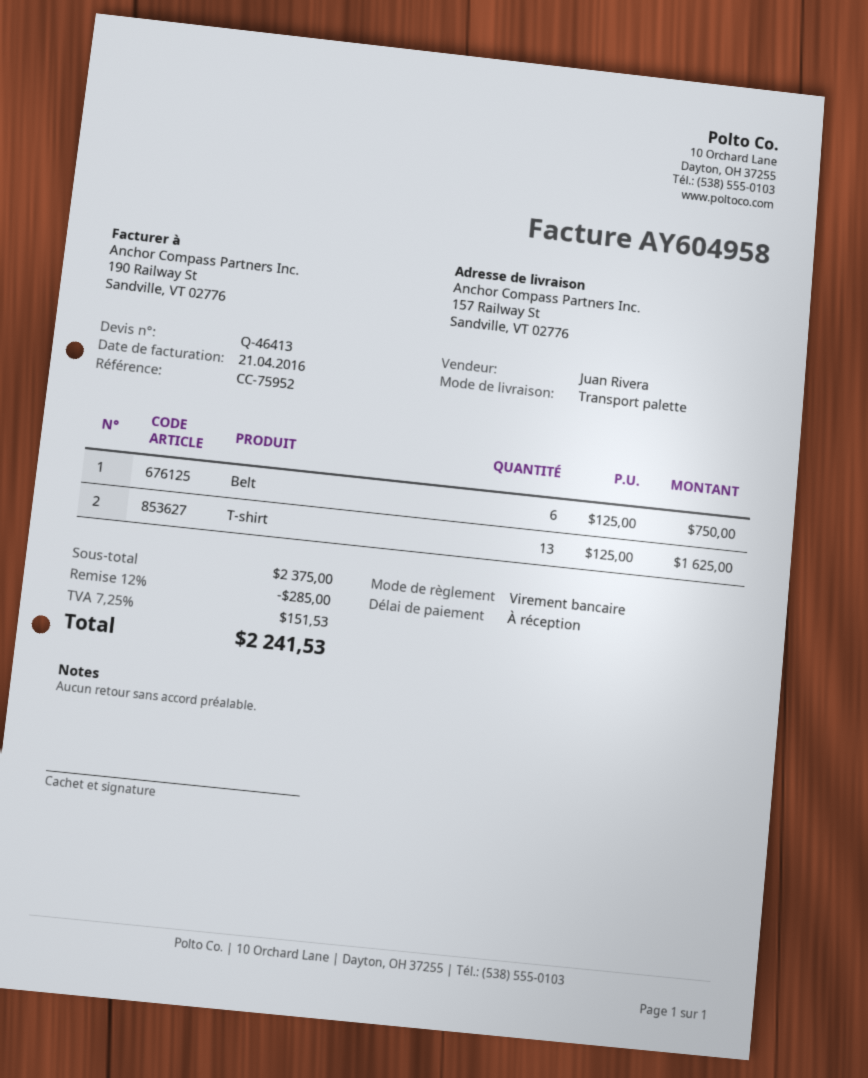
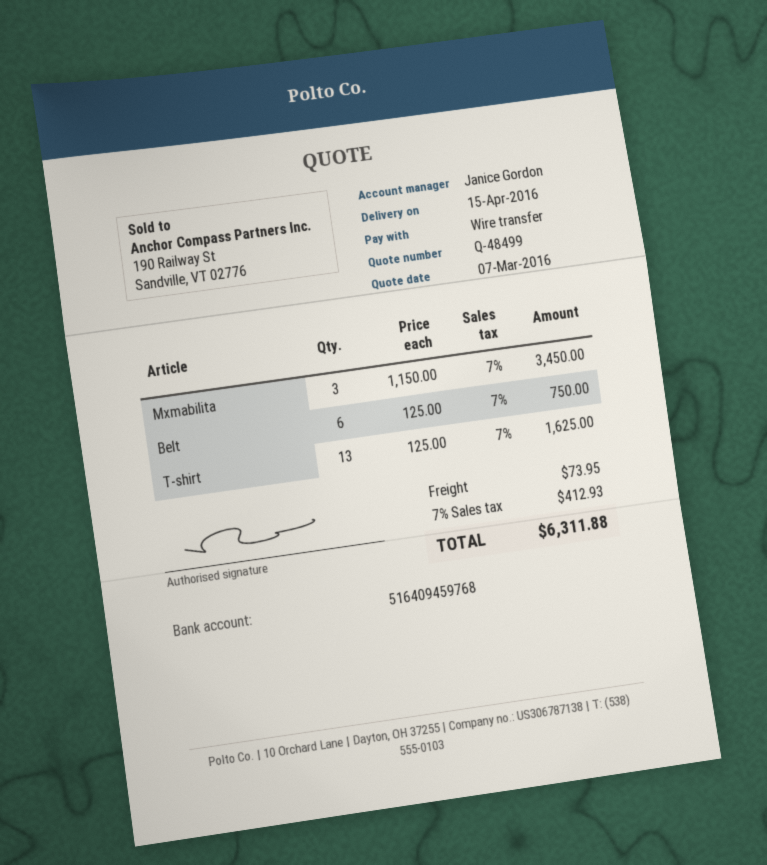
quote number: Q-46413 -> Q-48499
sales rep: Juan Rivera -> Janice Gordon
Mxmabilita: none -> 3 x 1150.00 = 3450.00
discount: 12% = 285.00 -> none
shipping: none -> 73.95
tax: 7.25% = 151.53 -> 7% = 412.93
total: 2241.53 -> 6311.88

